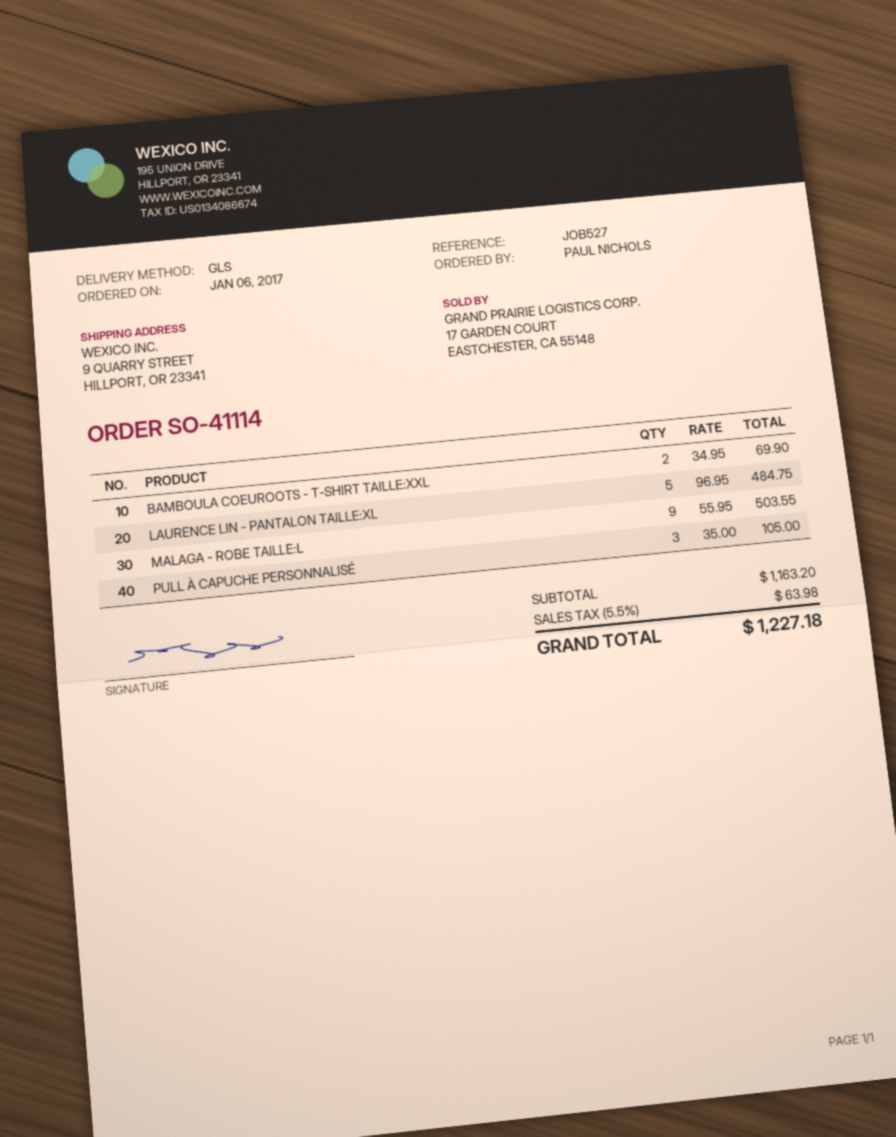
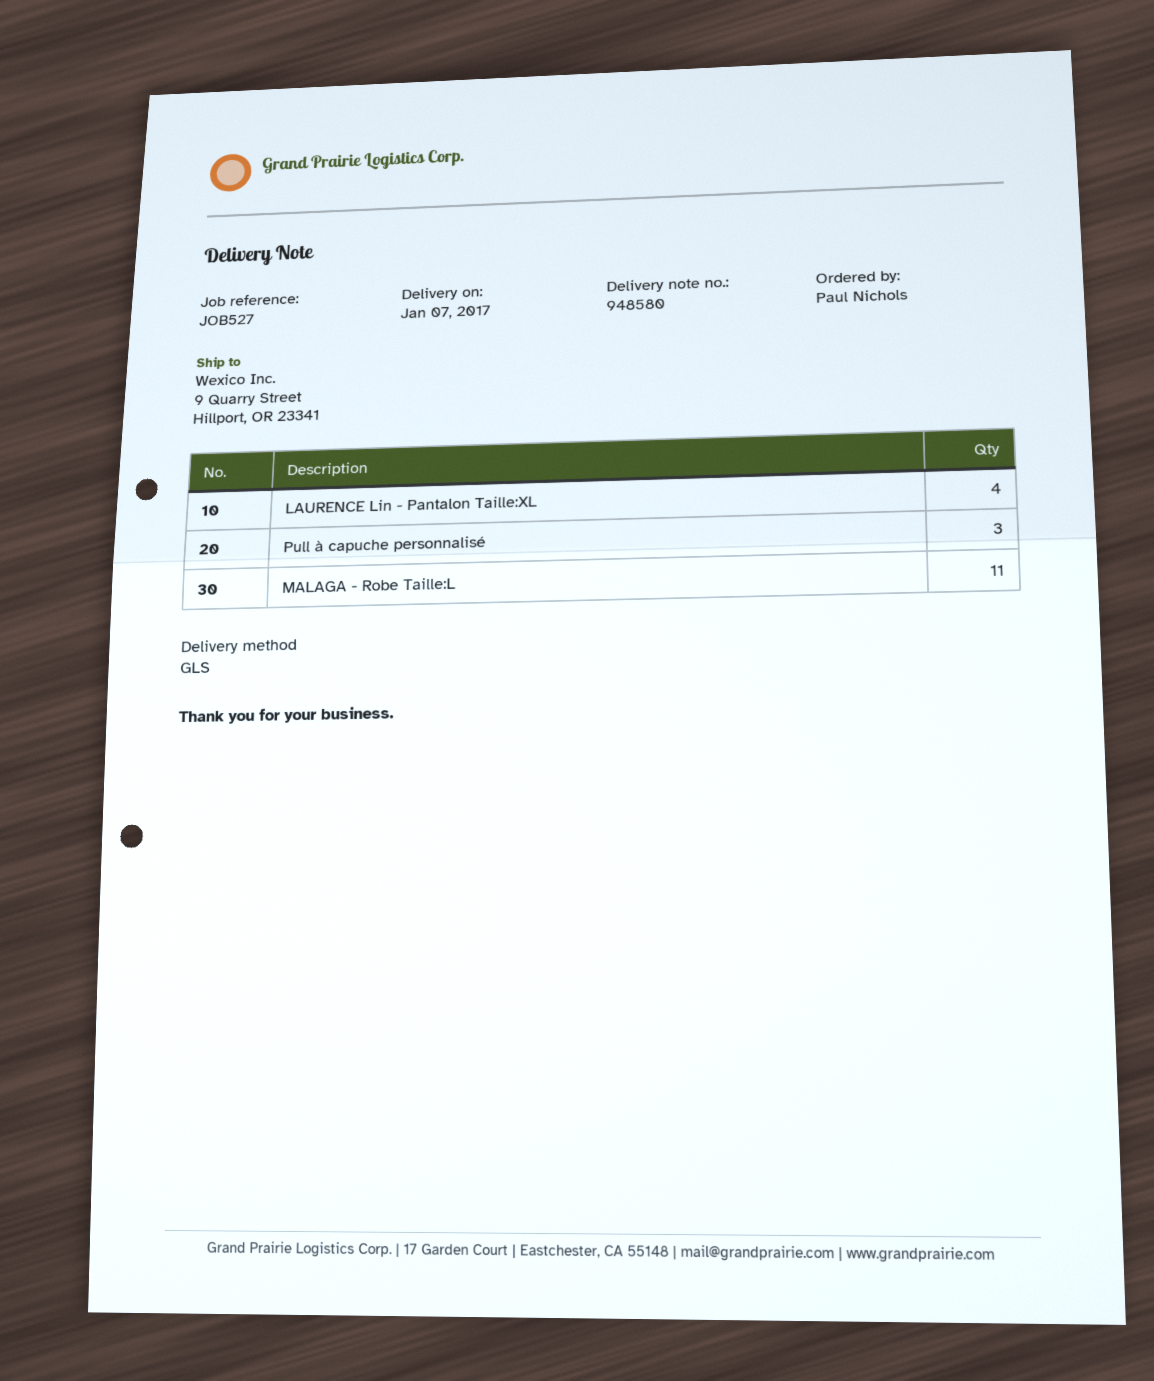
BAMBOULA COEUROOTS - T-SHIRT TAILLE:XXL: 2 -> none
LAURENCE LIN - PANTALON TAILLE:XL: 5 -> 4
MALAGA - ROBE TAILLE:L: 9 -> 11

